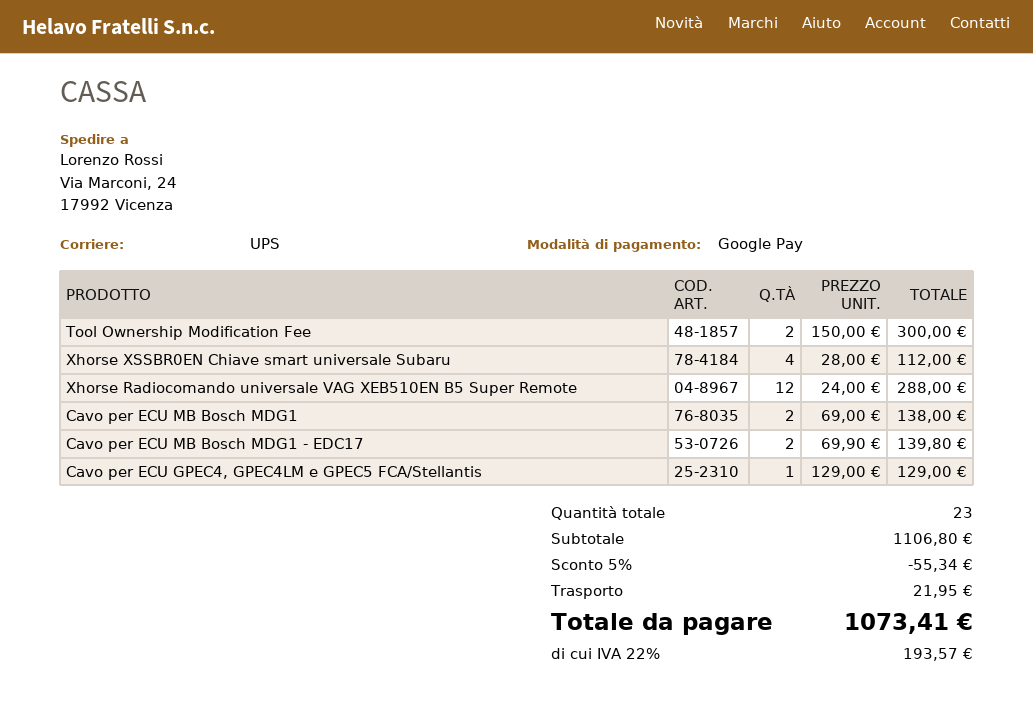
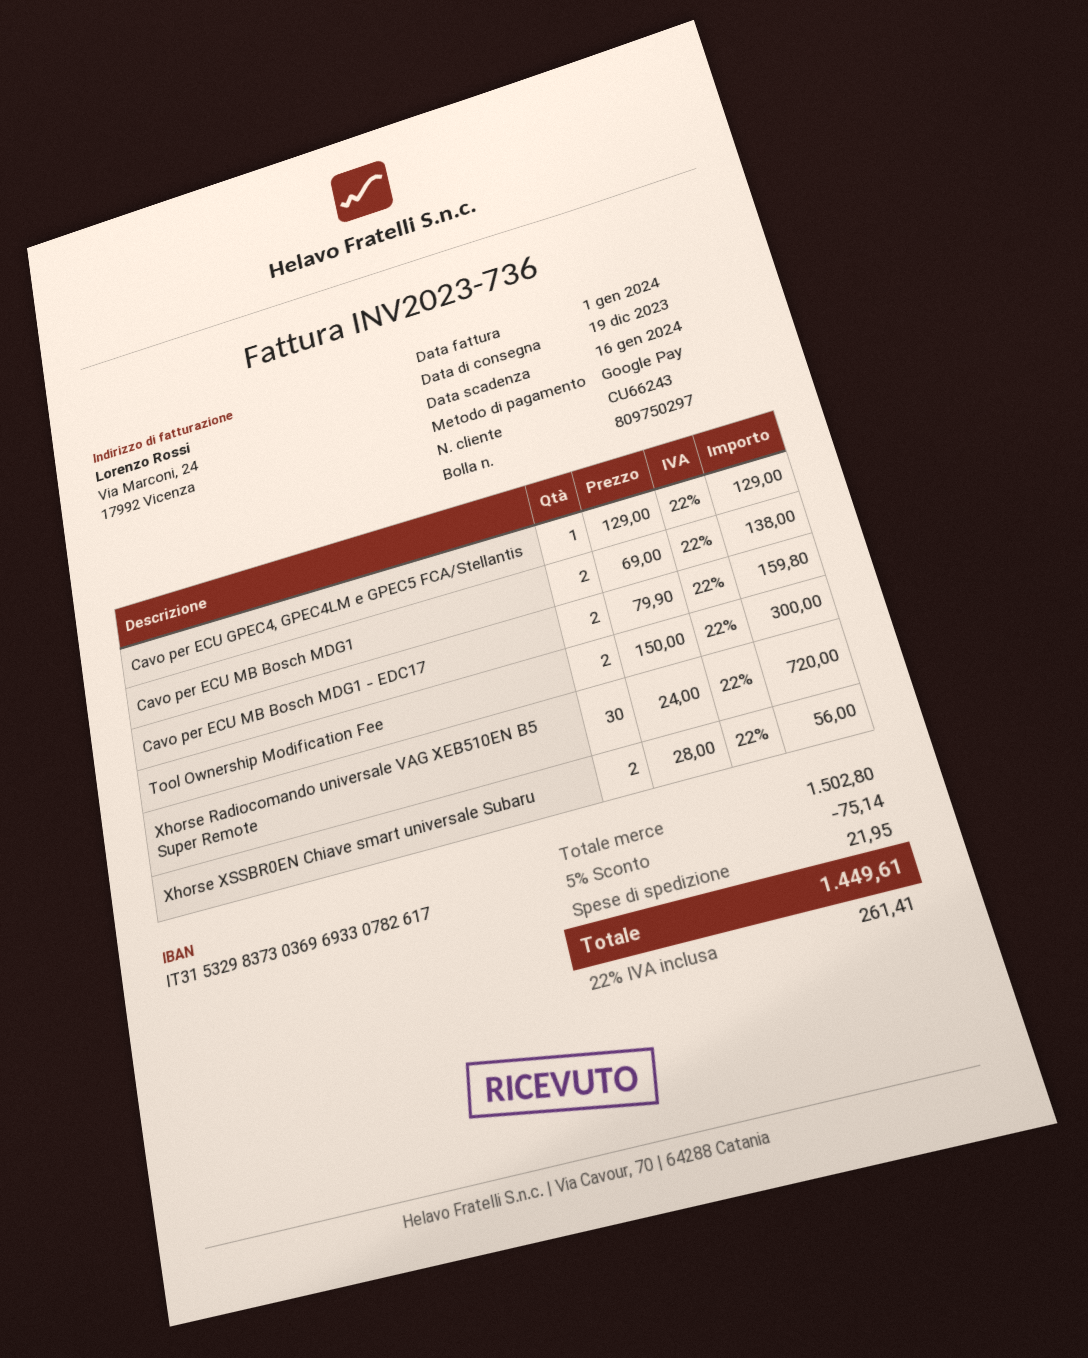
Xhorse XSSBR0EN Chiave smart universale Subaru: 4 x 28.00 = 112.00 -> 2 x 28.00 = 56.00
Xhorse Radiocomando universale VAG XEB510EN B5 Super Remote: 12 x 24.00 = 288.00 -> 30 x 24.00 = 720.00
Cavo per ECU MB Bosch MDG1 - EDC17: 2 x 69.90 = 139.80 -> 2 x 79.90 = 159.80
subtotal: 1106.80 -> 1502.80
discount: 5% = 55.34 -> 5% = 75.14
tax: 22% = 193.57 -> 22% = 261.41
total: 1073.41 -> 1449.61

